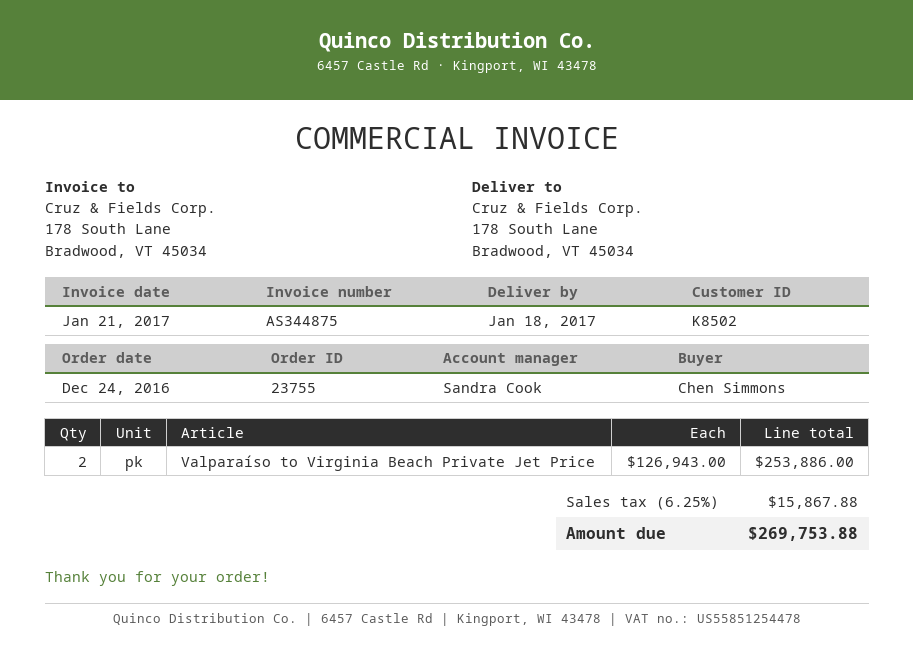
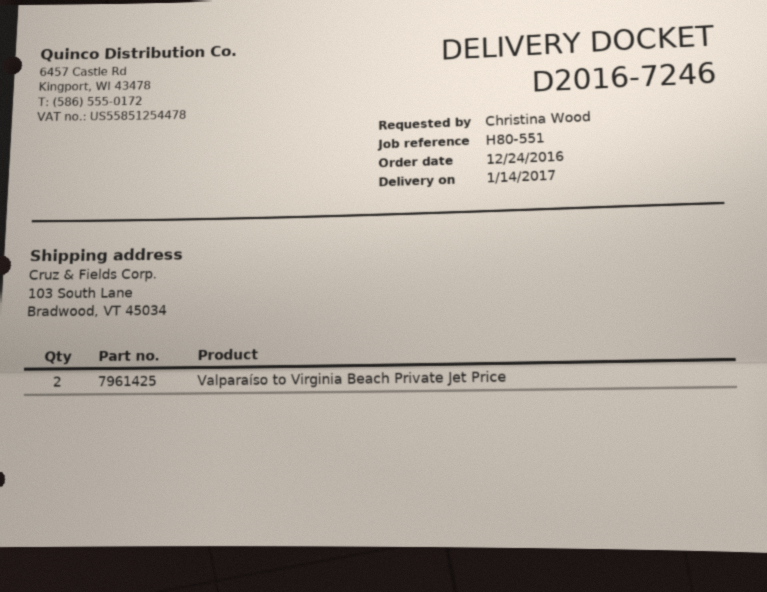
delivery date: 2017-01-18 -> 2017-01-14
ordered by: Chen Simmons -> Christina Wood
ship to: 178 South Lane, Bradwood, VT 45034 -> 103 South Lane, Bradwood, VT 45034

